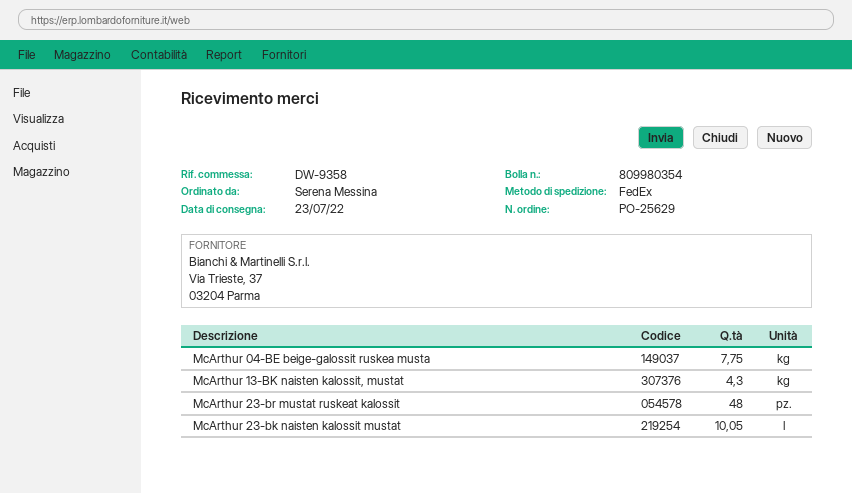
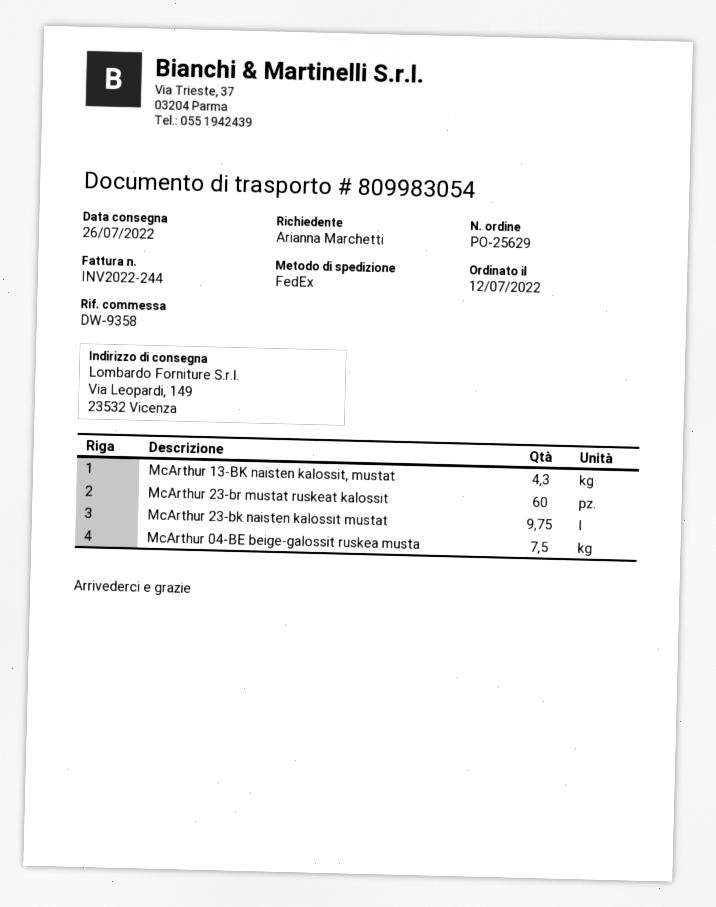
delivery note number: 809980354 -> 809983054
delivery date: 2022-07-23 -> 2022-07-26
ordered by: Serena Messina -> Arianna Marchetti
McArthur 04-BE beige-galossit ruskea musta: 7.75 -> 7.5
McArthur 23-br mustat ruskeat kalossit: 48 -> 60
McArthur 23-bk naisten kalossit mustat: 10.05 -> 9.75

